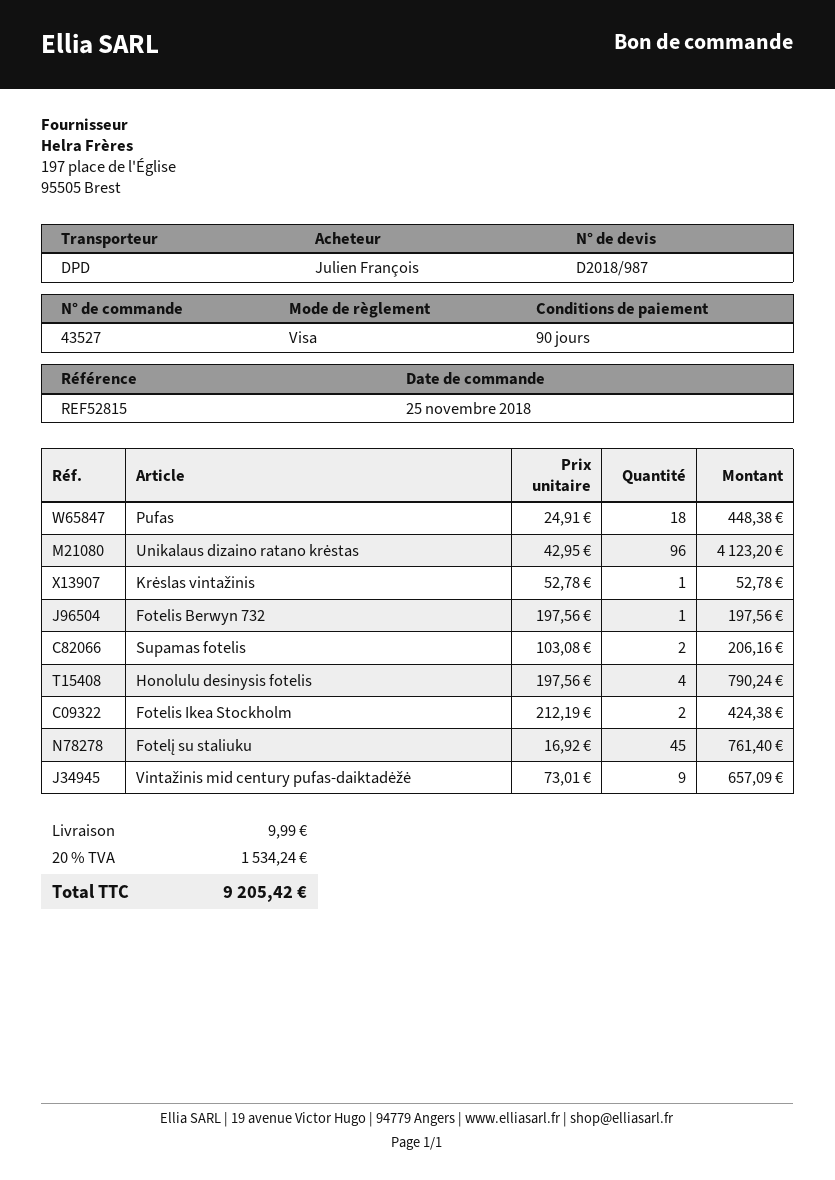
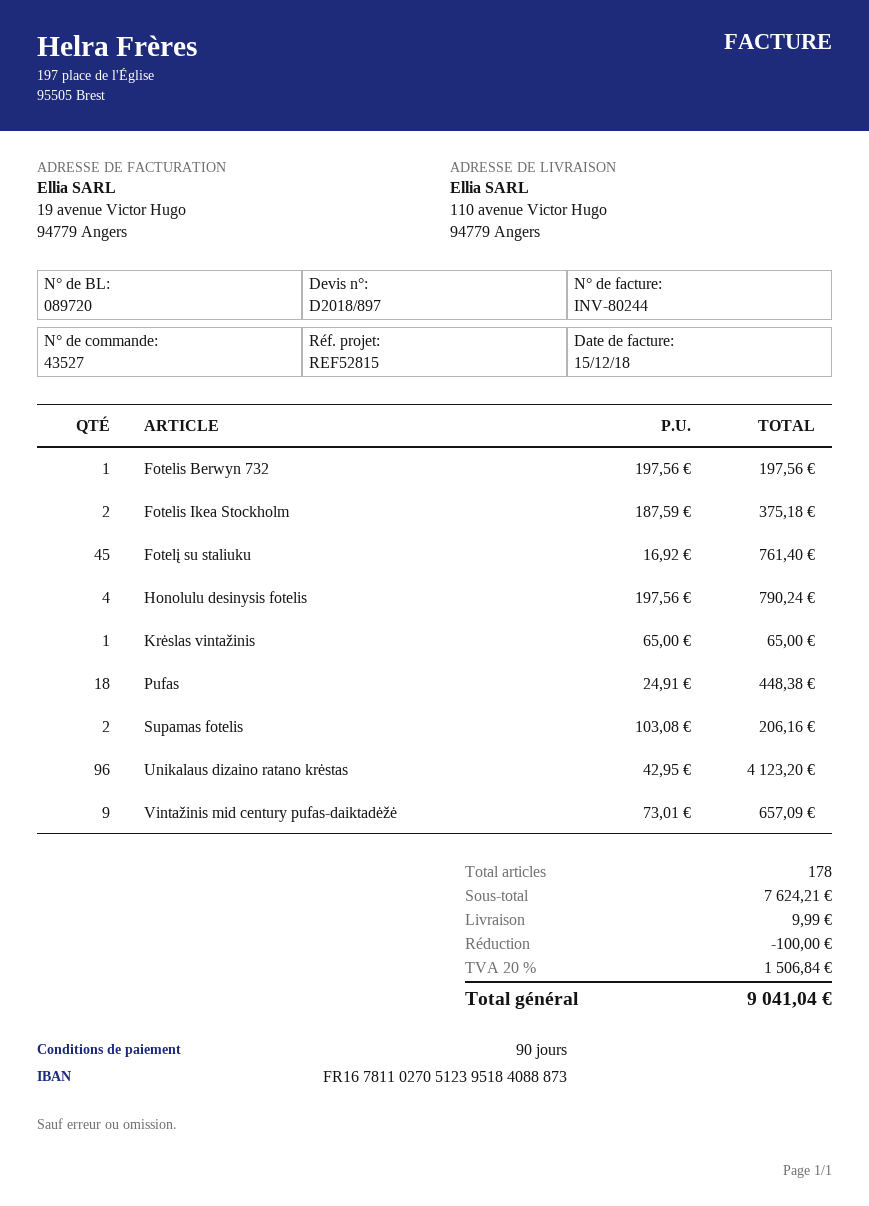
quote number: D2018/987 -> D2018/897
Krėslas vintažinis: 1 x 52.78 = 52.78 -> 1 x 65.00 = 65.00
Fotelis Ikea Stockholm: 2 x 212.19 = 424.38 -> 2 x 187.59 = 375.18
discount: none -> 100.00
tax: 20% = 1534.24 -> 20% = 1506.84
total: 9205.42 -> 9041.04

